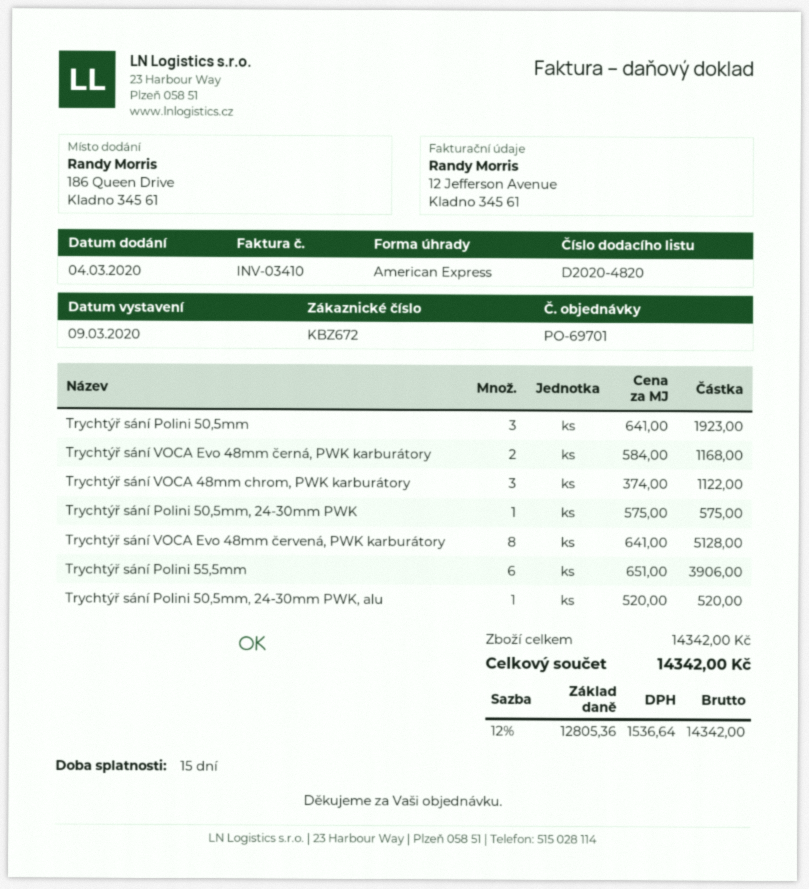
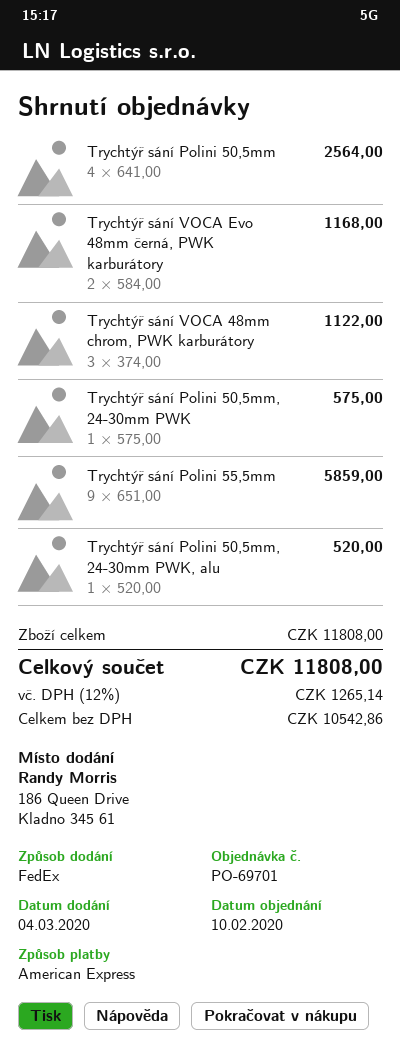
Trychtýř sání Polini 50,5mm: 3 x 641.00 = 1923.00 -> 4 x 641.00 = 2564.00
Trychtýř sání VOCA Evo 48mm červená, PWK karburátory: 8 x 641.00 = 5128.00 -> none
Trychtýř sání Polini 55,5mm: 6 x 651.00 = 3906.00 -> 9 x 651.00 = 5859.00
subtotal: 14342.00 -> 11808.00
net: 12805.36 -> 10542.86
tax: 12% = 1536.64 -> 12% = 1265.14
total: 14342.00 -> 11808.00

